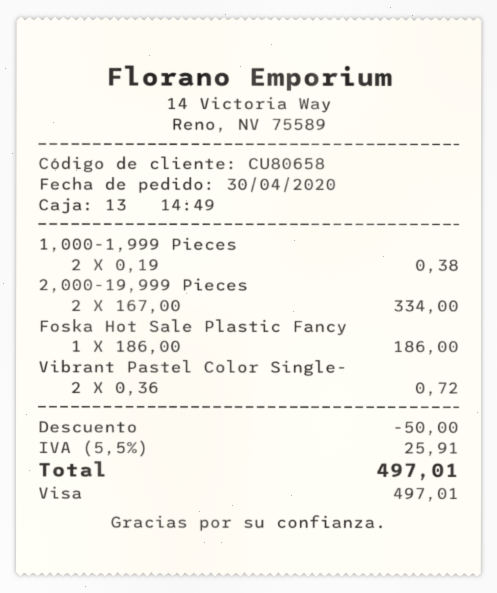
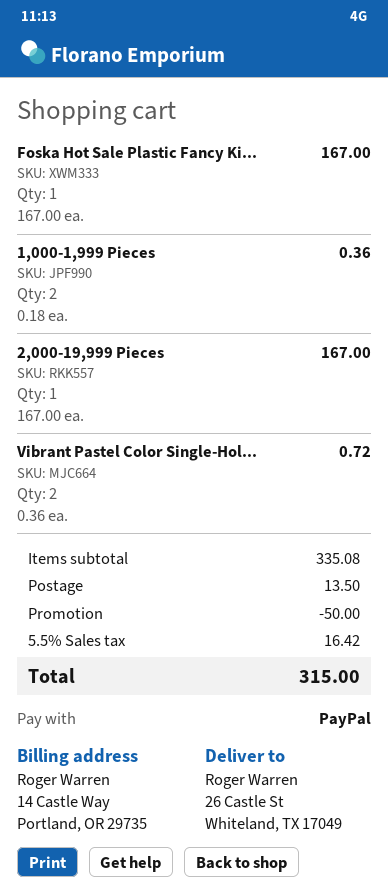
payment method: Visa -> PayPal
1,000-1,999 Pieces: 2 x 0.19 = 0.38 -> 2 x 0.18 = 0.36
2,000-19,999 Pieces: 2 x 167.00 = 334.00 -> 1 x 167.00 = 167.00
Foska Hot Sale Plastic Fancy: 1 x 186.00 = 186.00 -> 1 x 167.00 = 167.00
shipping: none -> 13.50
tax: 5.5% = 25.91 -> 5.5% = 16.42
total: 497.01 -> 315.00

